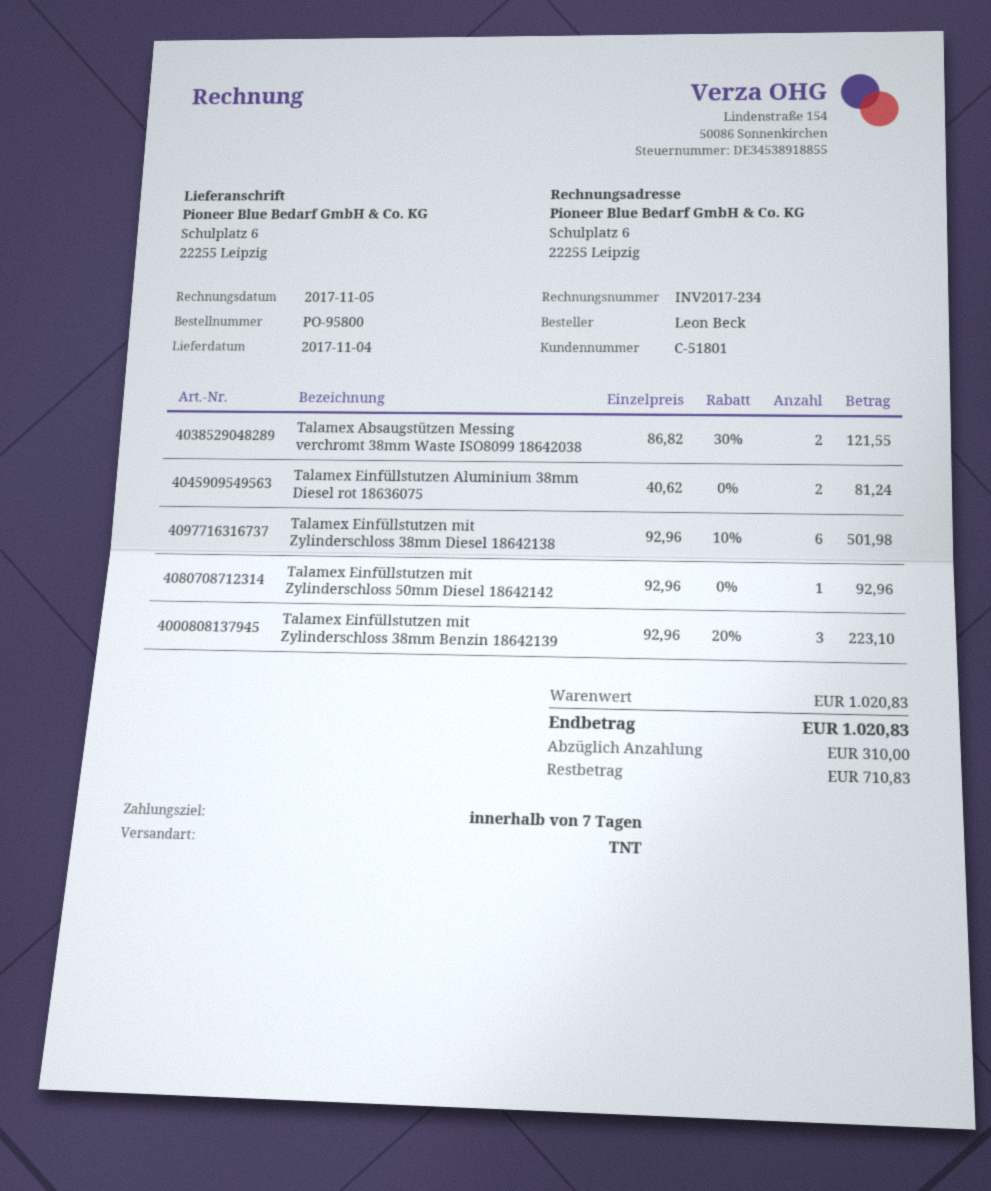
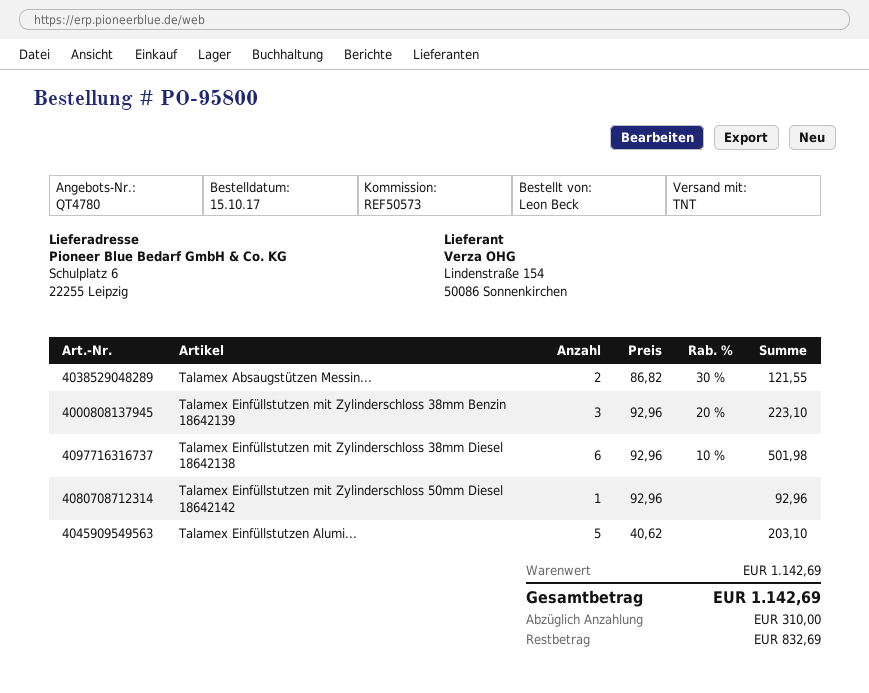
Talamex Einfüllstutzen Aluminium 38mm Diesel rot 18636075: 2 x 40.62 = 81.24 -> 5 x 40.62 = 203.10
subtotal: 1020.83 -> 1142.69
total: 1020.83 -> 1142.69
balance: 710.83 -> 832.69

